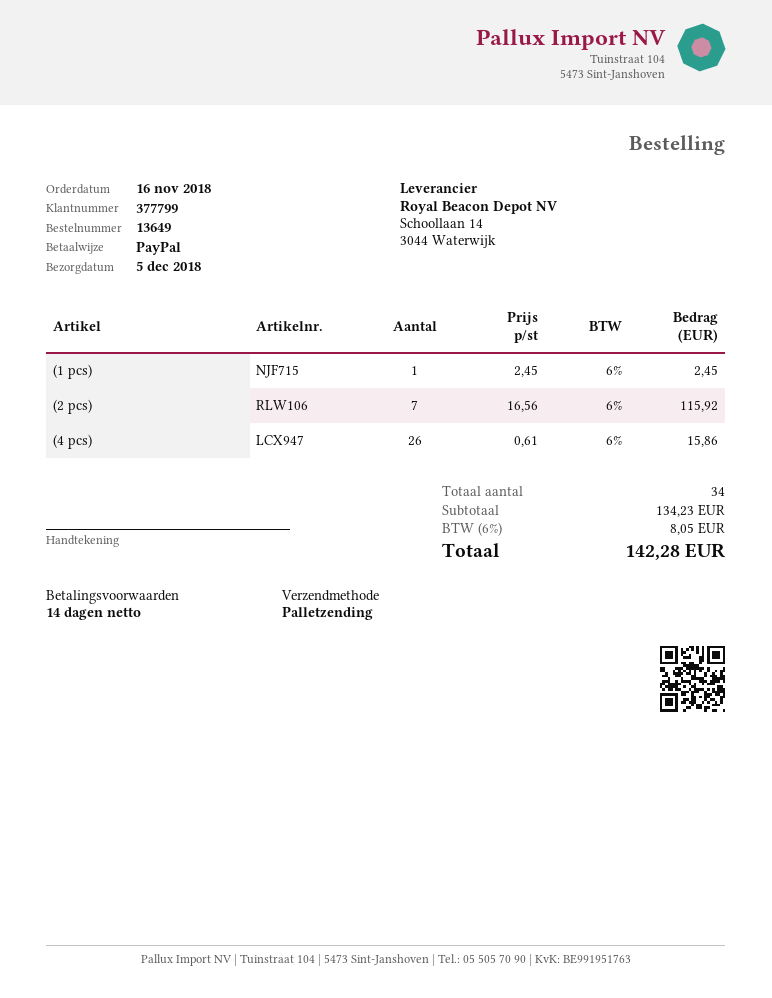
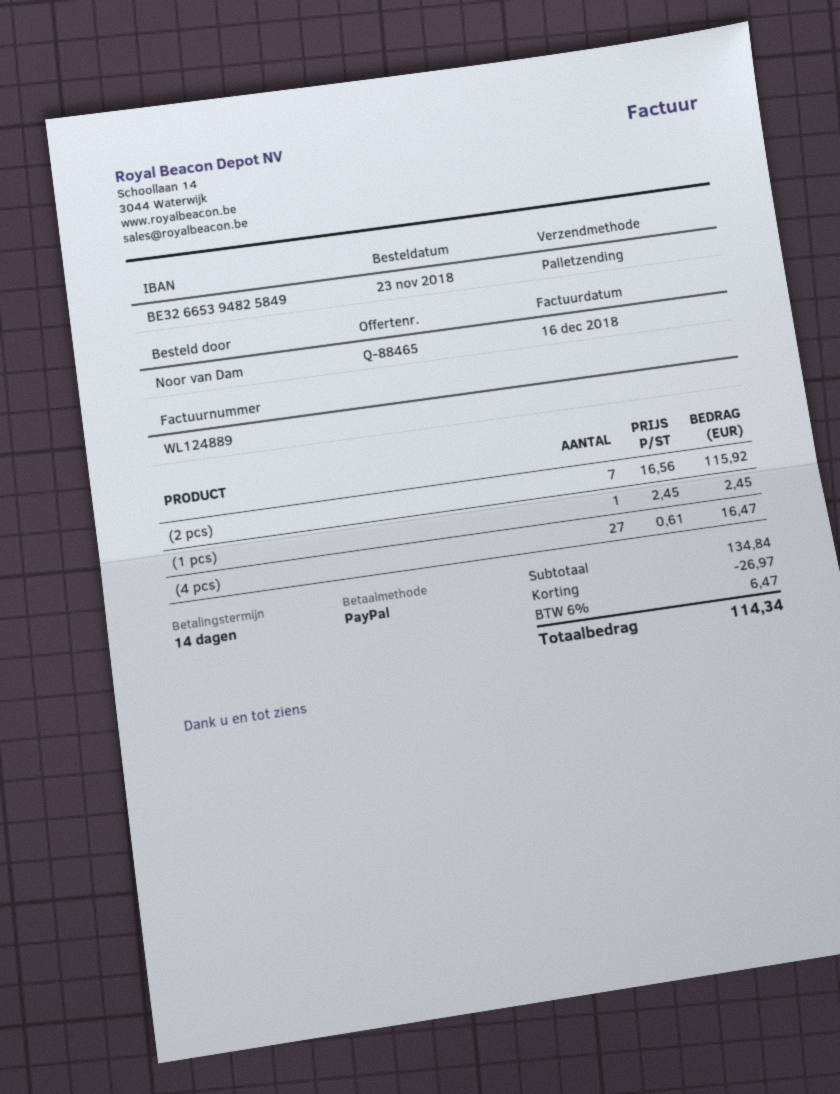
order date: 2018-11-16 -> 2018-11-23
(4 pcs): 26 x 0.61 = 15.86 -> 27 x 0.61 = 16.47
subtotal: 134.23 -> 134.84
discount: none -> 26.97
tax: 6% = 8.05 -> 6% = 6.47
total: 142.28 -> 114.34

